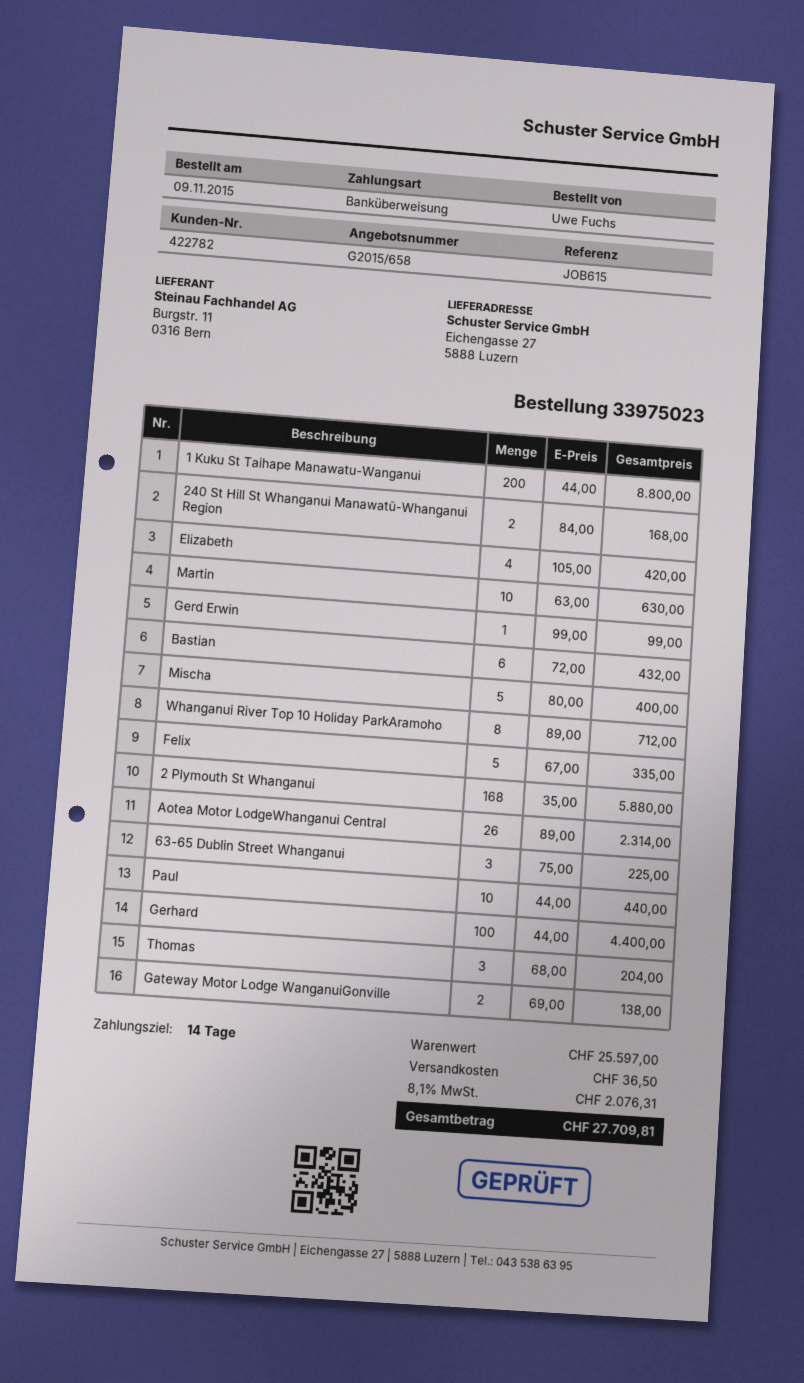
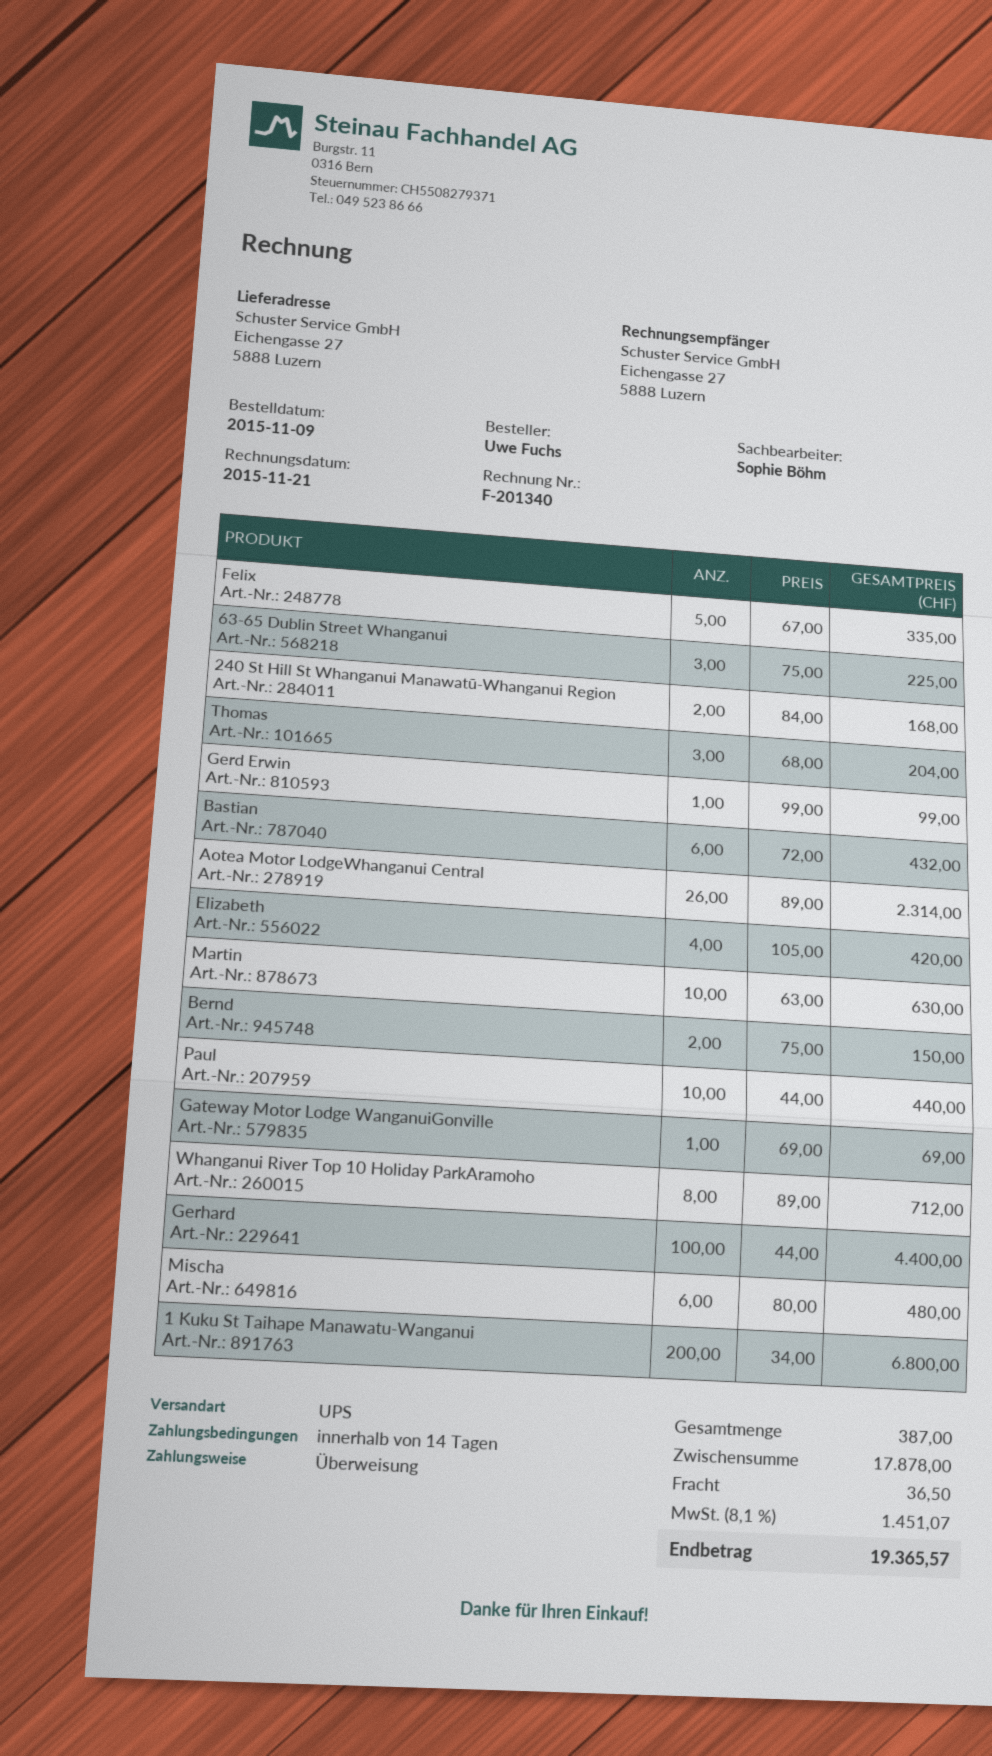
1 Kuku St Taihape Manawatu-Wanganui: 200 x 44.00 = 8800.00 -> 200 x 34.00 = 6800.00
Mischa: 5 x 80.00 = 400.00 -> 6 x 80.00 = 480.00
2 Plymouth St Whanganui: 168 x 35.00 = 5880.00 -> none
Gateway Motor Lodge WanganuiGonville: 2 x 69.00 = 138.00 -> 1 x 69.00 = 69.00
Bernd: none -> 2 x 75.00 = 150.00
subtotal: 25597.00 -> 17878.00
tax: 8.1% = 2076.31 -> 8.1% = 1451.07
total: 27709.81 -> 19365.57

